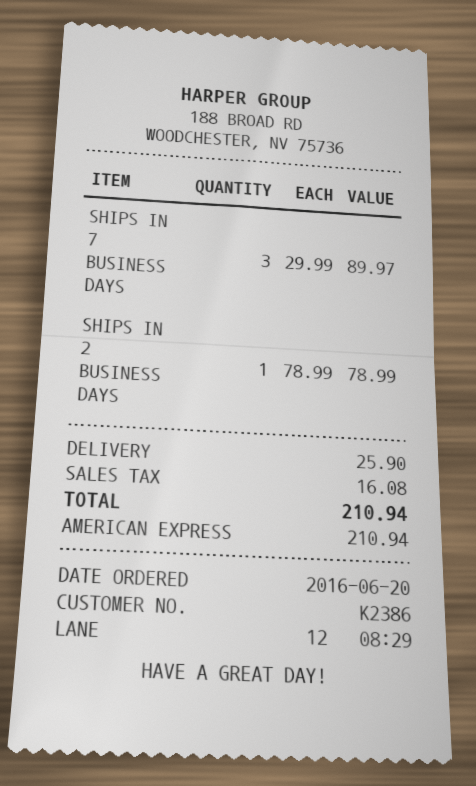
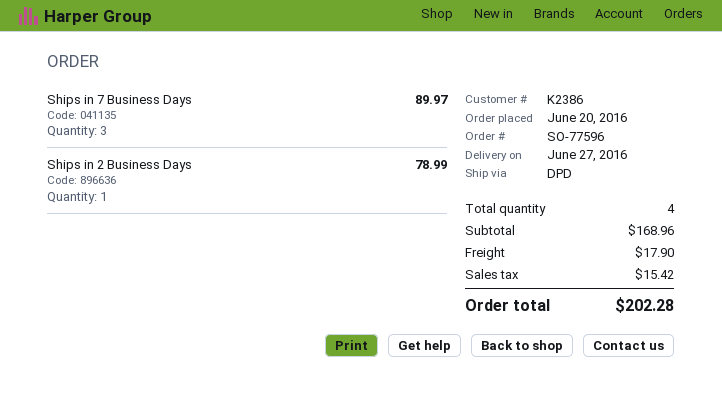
shipping: 25.90 -> 17.90
tax: 16.08 -> 15.42
total: 210.94 -> 202.28

